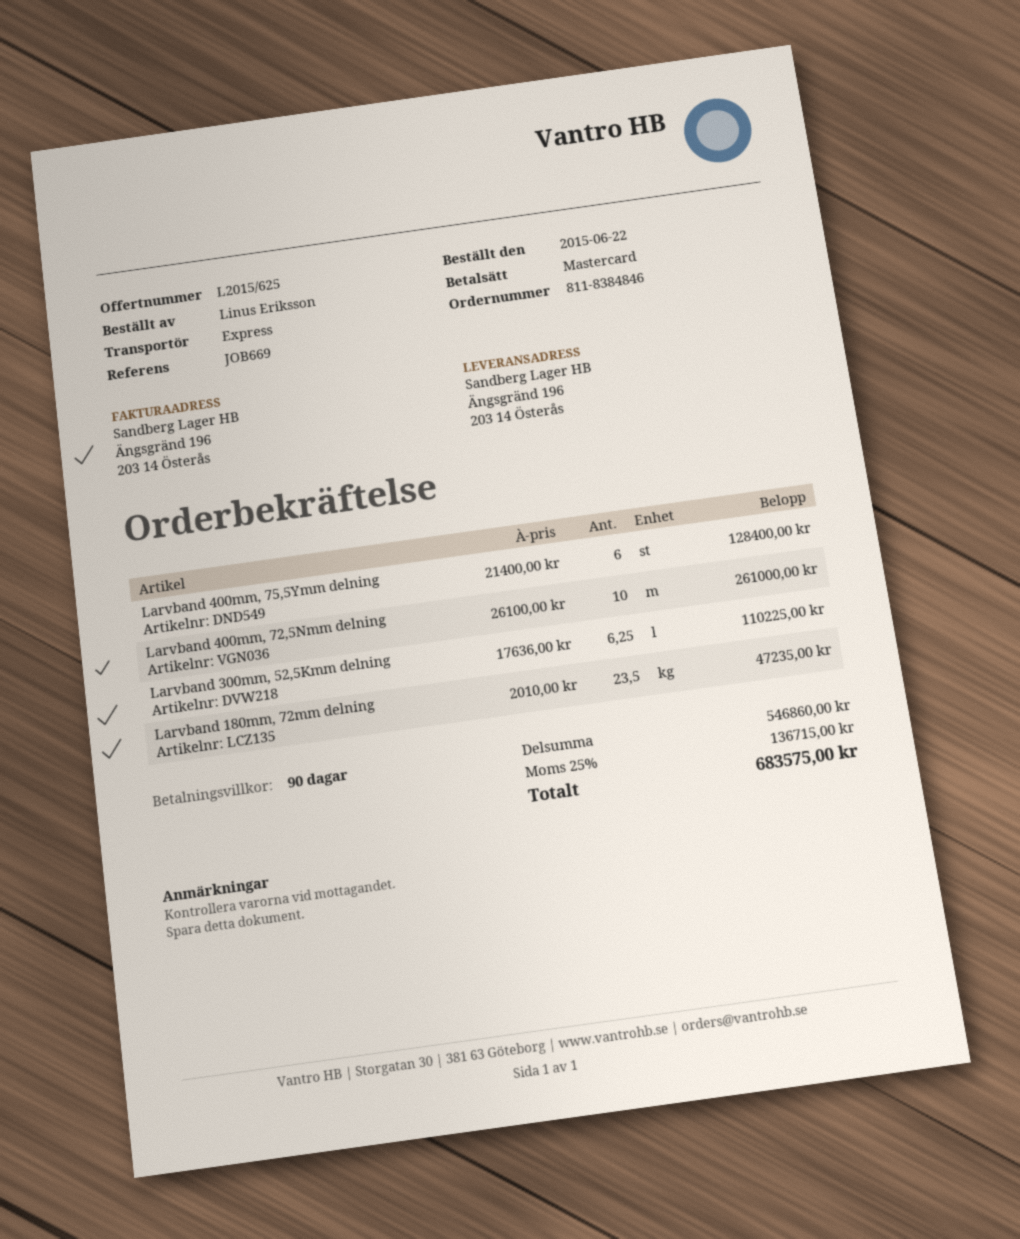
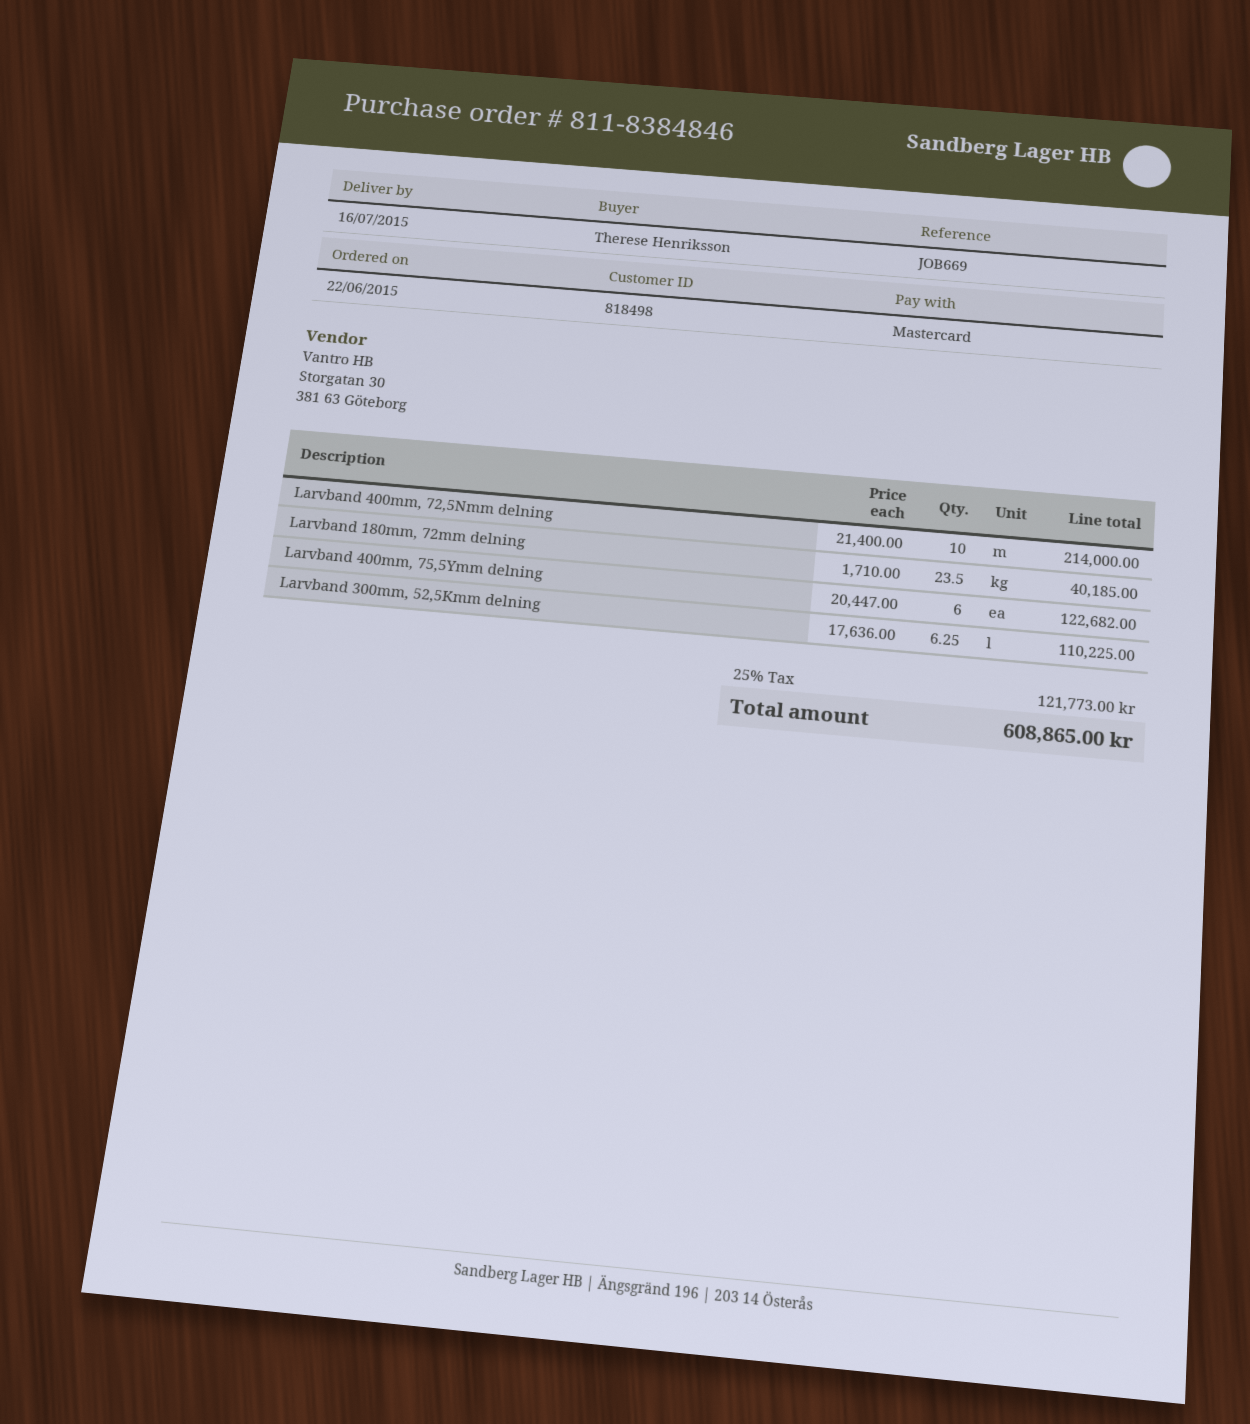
ordered by: Linus Eriksson -> Therese Henriksson
Larvband 400mm, 75,5Ymm delning: 6 x 21400.00 = 128400.00 -> 6 x 20447.00 = 122682.00
Larvband 400mm, 72,5Nmm delning: 10 x 26100.00 = 261000.00 -> 10 x 21400.00 = 214000.00
Larvband 180mm, 72mm delning: 23.5 x 2010.00 = 47235.00 -> 23.5 x 1710.00 = 40185.00
tax: 25% = 136715.00 -> 25% = 121773.00
total: 683575.00 -> 608865.00

